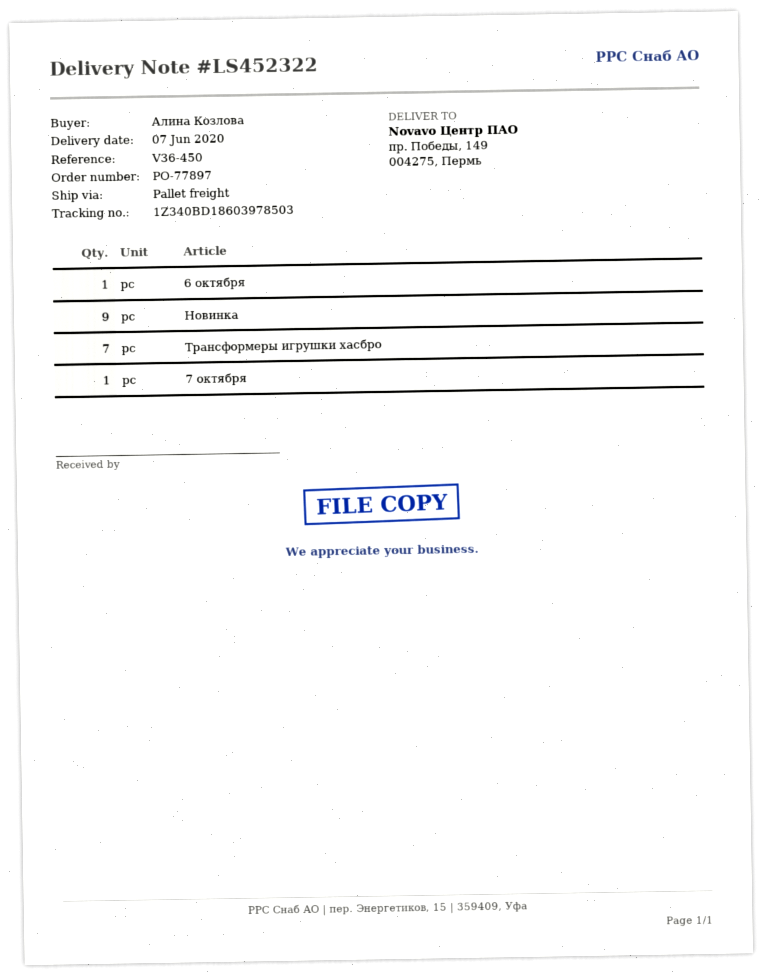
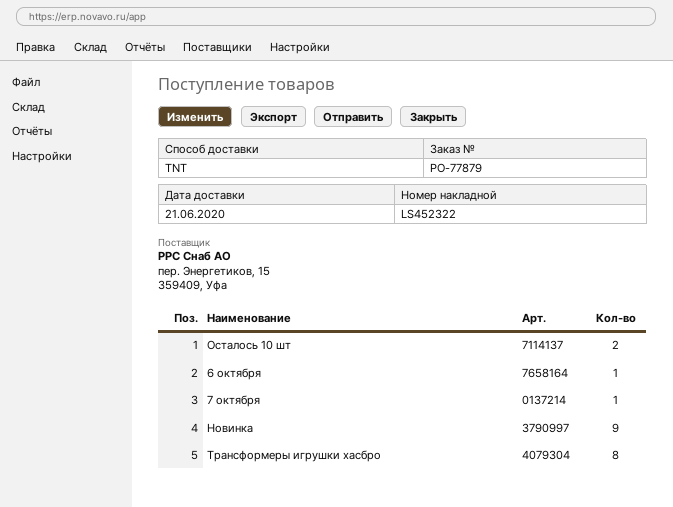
order number: PO-77897 -> PO-77879
delivery date: 2020-06-07 -> 2020-06-21
shipping method: pallet freight -> TNT
Трансформеры игрушки хасбро: 7 -> 8
Осталось 10 шт: none -> 2

